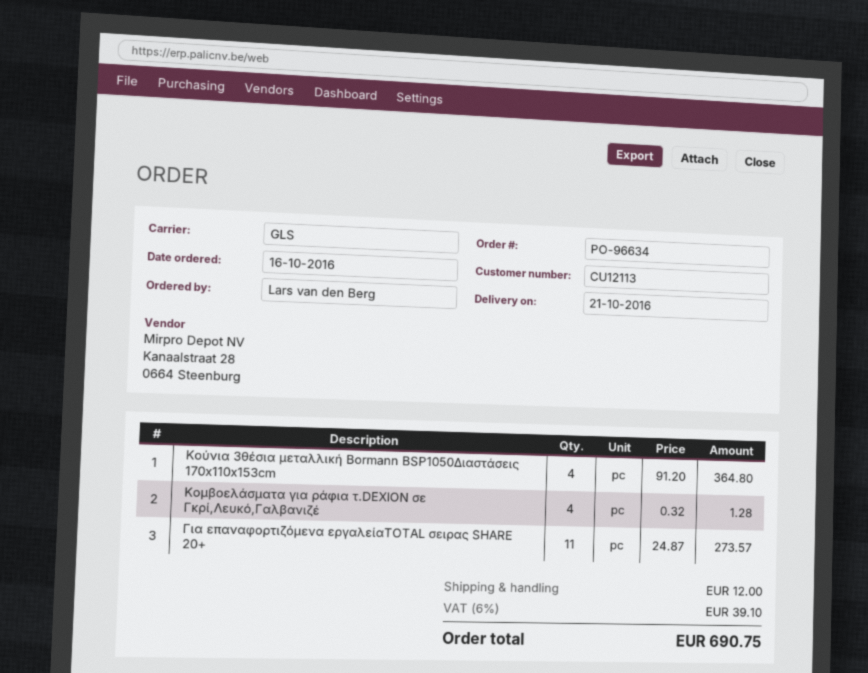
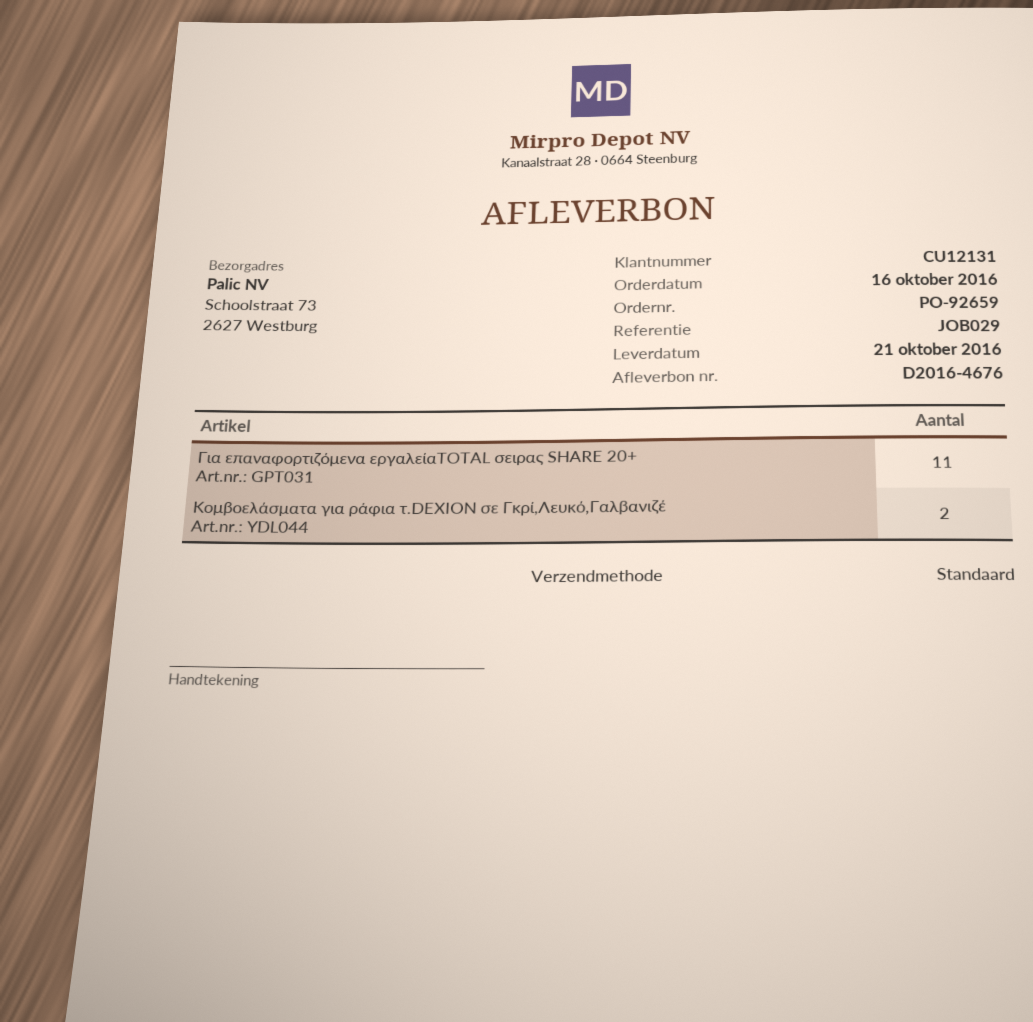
order number: PO-96634 -> PO-92659
customer number: CU12113 -> CU12131
shipping method: GLS -> standard
Κούνια 3θέσια μεταλλική Bormann BSP1050Διαστάσεις 170x110x153cm: 4 -> none
Κομβοελάσματα για ράφια τ.DEXION σε Γκρί,Λευκό,Γαλβανιζέ: 4 -> 2

